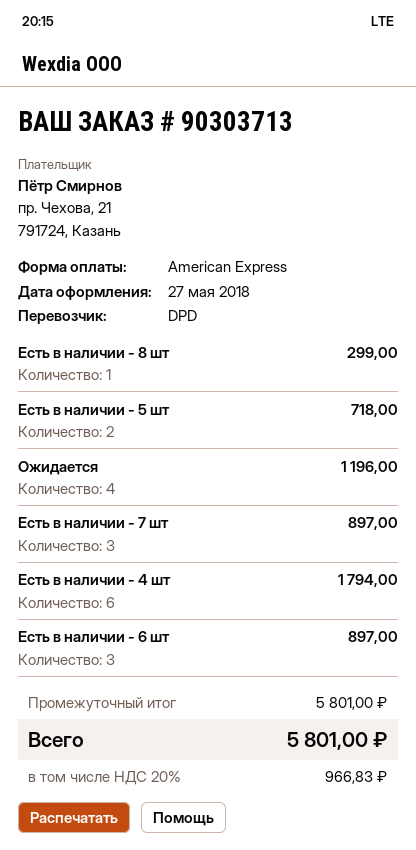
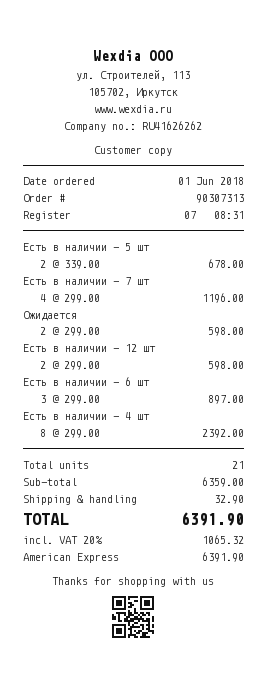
order number: 90303713 -> 90307313
order date: 2018-05-27 -> 2018-06-01
Есть в наличии - 8 шт: 1 for 299.00 -> none
Есть в наличии - 5 шт: 2 for 718.00 -> 2 for 678.00
Ожидается: 4 for 1196.00 -> 2 for 598.00
Есть в наличии - 7 шт: 3 for 897.00 -> 4 for 1196.00
Есть в наличии - 4 шт: 6 for 1794.00 -> 8 for 2392.00
Есть в наличии - 12 шт: none -> 2 for 598.00
subtotal: 5801.00 -> 6359.00
shipping: none -> 32.90
tax: 20% = 966.83 -> 20% = 1065.32
total: 5801.00 -> 6391.90

